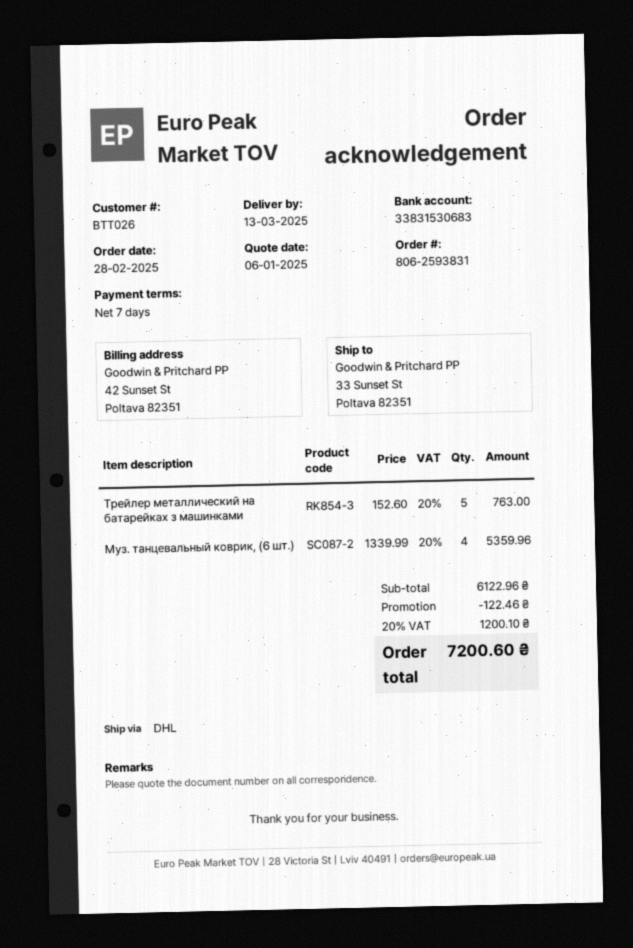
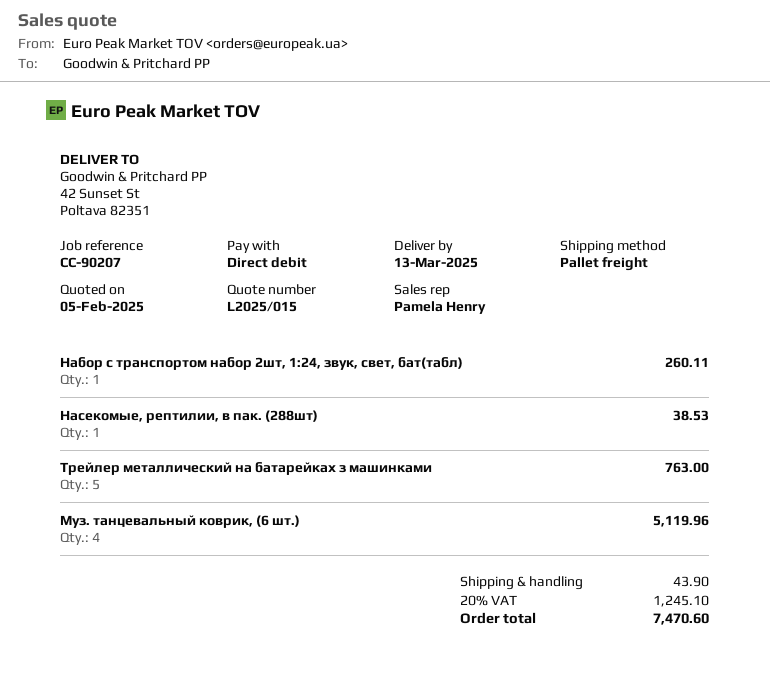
quote date: 2025-01-06 -> 2025-02-05
shipping method: DHL -> pallet freight
ship to: 33 Sunset St, Poltava 82351 -> 42 Sunset St, Poltava 82351
Муз. танцевальный коврик, (6 шт.): 4 for 5359.96 -> 4 for 5119.96
Набор с транспортом набор 2шт, 1:24, звук, свет, бат(табл): none -> 1 for 260.11
Насекомые, рептилии, в пак. (288шт): none -> 1 for 38.53
discount: 122.46 -> none
shipping: none -> 43.90
tax: 20% = 1200.10 -> 20% = 1245.10
total: 7200.60 -> 7470.60

